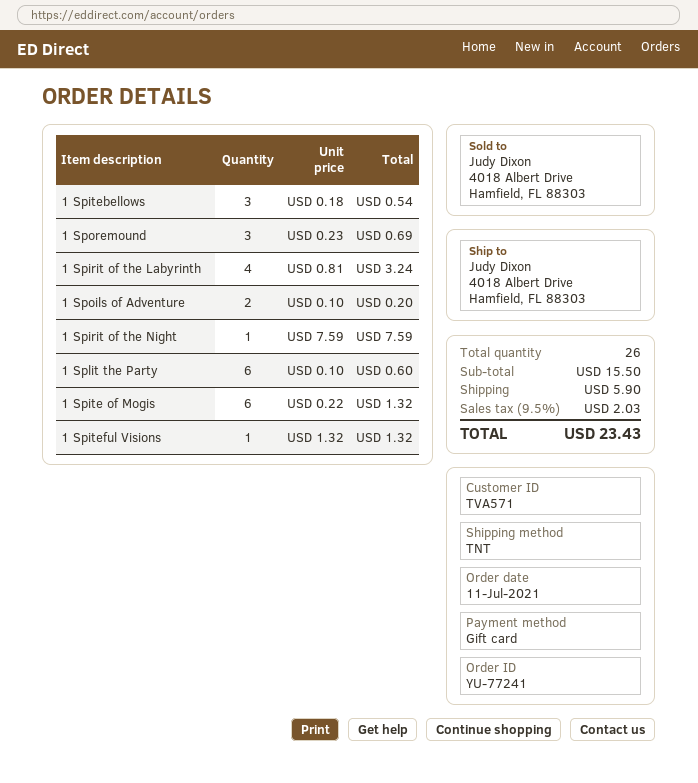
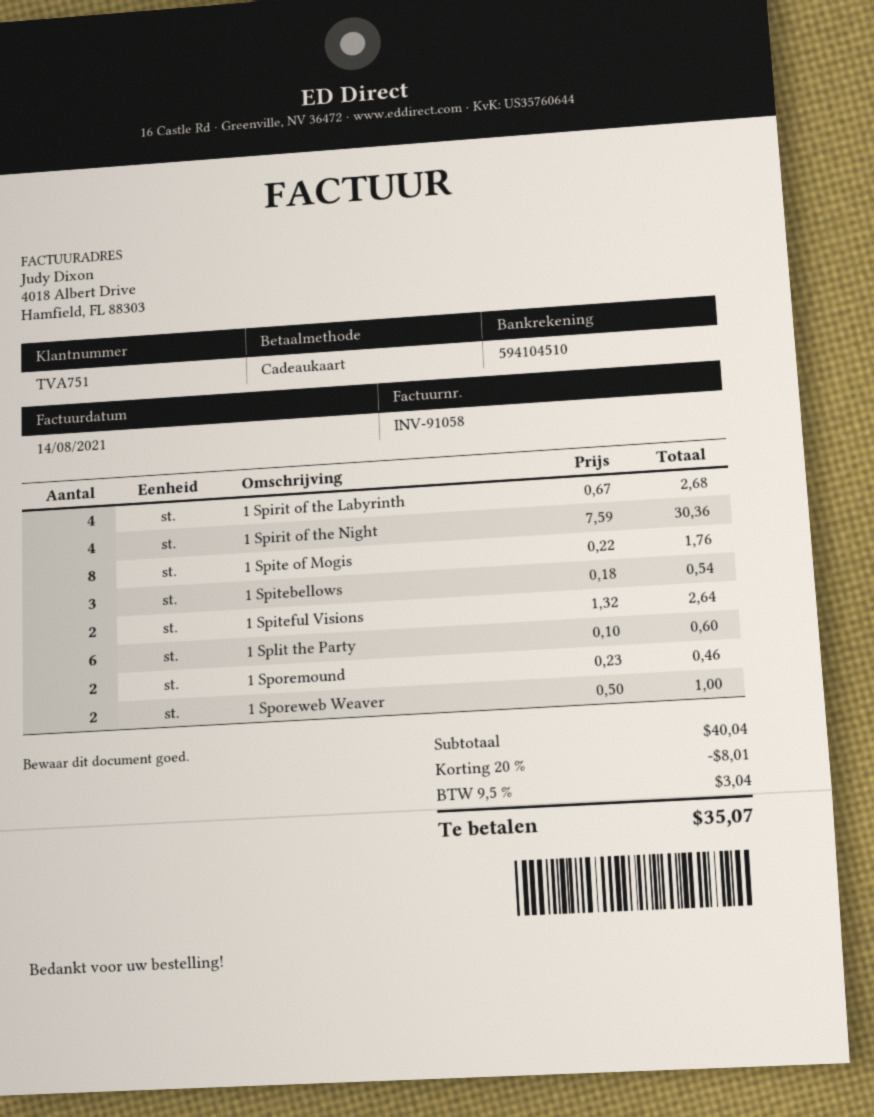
customer number: TVA571 -> TVA751
1 Sporemound: 3 x 0.23 = 0.69 -> 2 x 0.23 = 0.46
1 Spirit of the Labyrinth: 4 x 0.81 = 3.24 -> 4 x 0.67 = 2.68
1 Spoils of Adventure: 2 x 0.10 = 0.20 -> none
1 Spirit of the Night: 1 x 7.59 = 7.59 -> 4 x 7.59 = 30.36
1 Spite of Mogis: 6 x 0.22 = 1.32 -> 8 x 0.22 = 1.76
1 Spiteful Visions: 1 x 1.32 = 1.32 -> 2 x 1.32 = 2.64
1 Sporeweb Weaver: none -> 2 x 0.50 = 1.00
subtotal: 15.50 -> 40.04
discount: none -> 20% = 8.01
shipping: 5.90 -> none
tax: 9.5% = 2.03 -> 9.5% = 3.04
total: 23.43 -> 35.07

